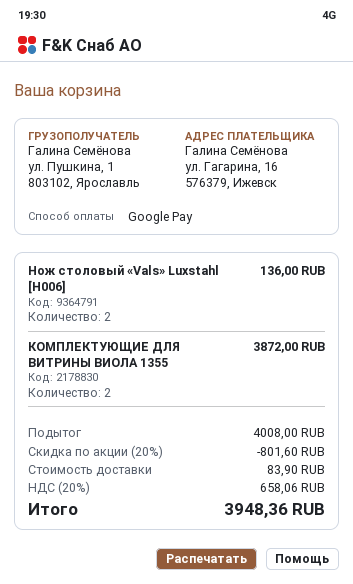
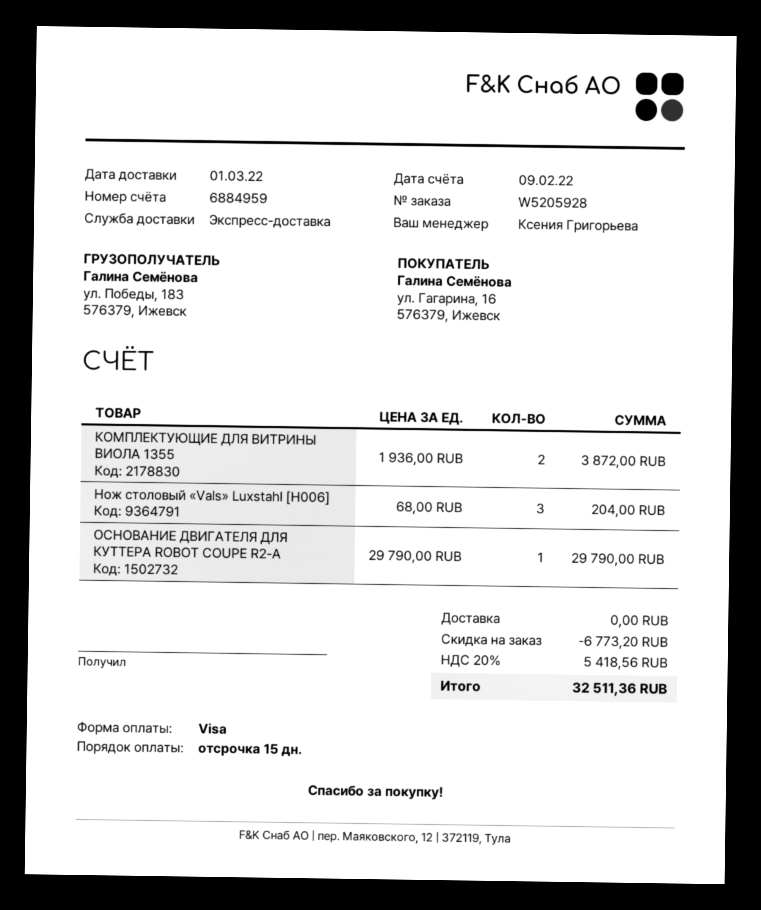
payment method: Google Pay -> Visa
ship to: ул. Пушкина, 1, 803102, Ярославль -> ул. Победы, 183, 576379, Ижевск
Нож столовый «Vals» Luxstahl [H006]: 2 for 136.00 -> 3 for 204.00
ОСНОВАНИЕ ДВИГАТЕЛЯ ДЛЯ КУТТЕРА ROBOT COUPE R2-A: none -> 1 for 29790.00
discount: 801.60 -> 6773.20
shipping: 83.90 -> 0.00
tax: 20% = 658.06 -> 20% = 5418.56
total: 3948.36 -> 32511.36

